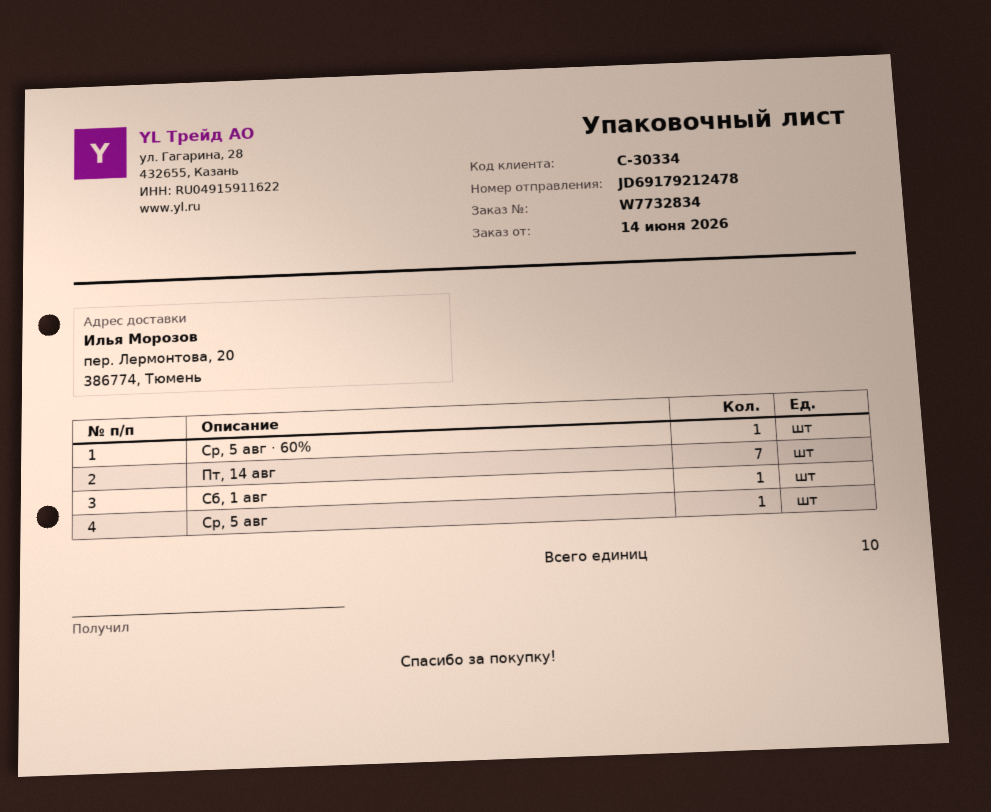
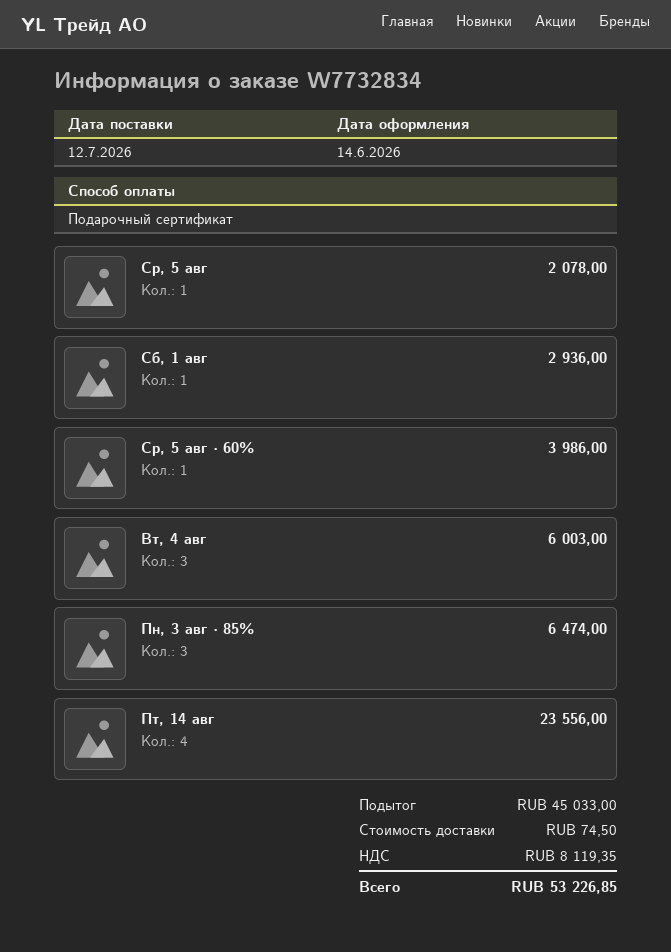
Пт, 14 авг: 7 -> 4
Вт, 4 авг: none -> 3
Пн, 3 авг · 85%: none -> 3

